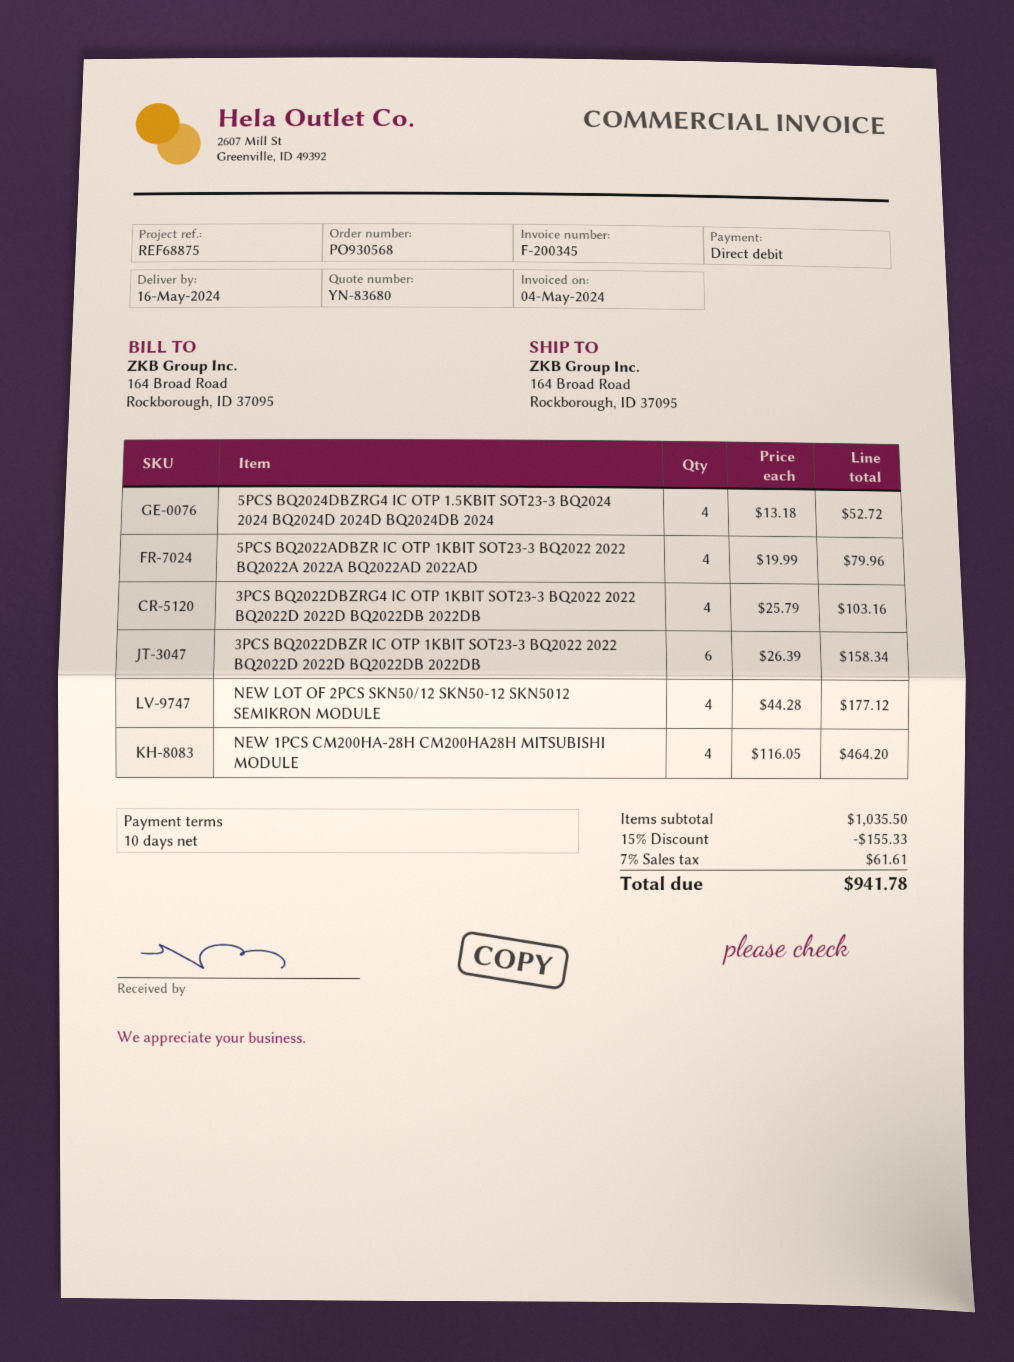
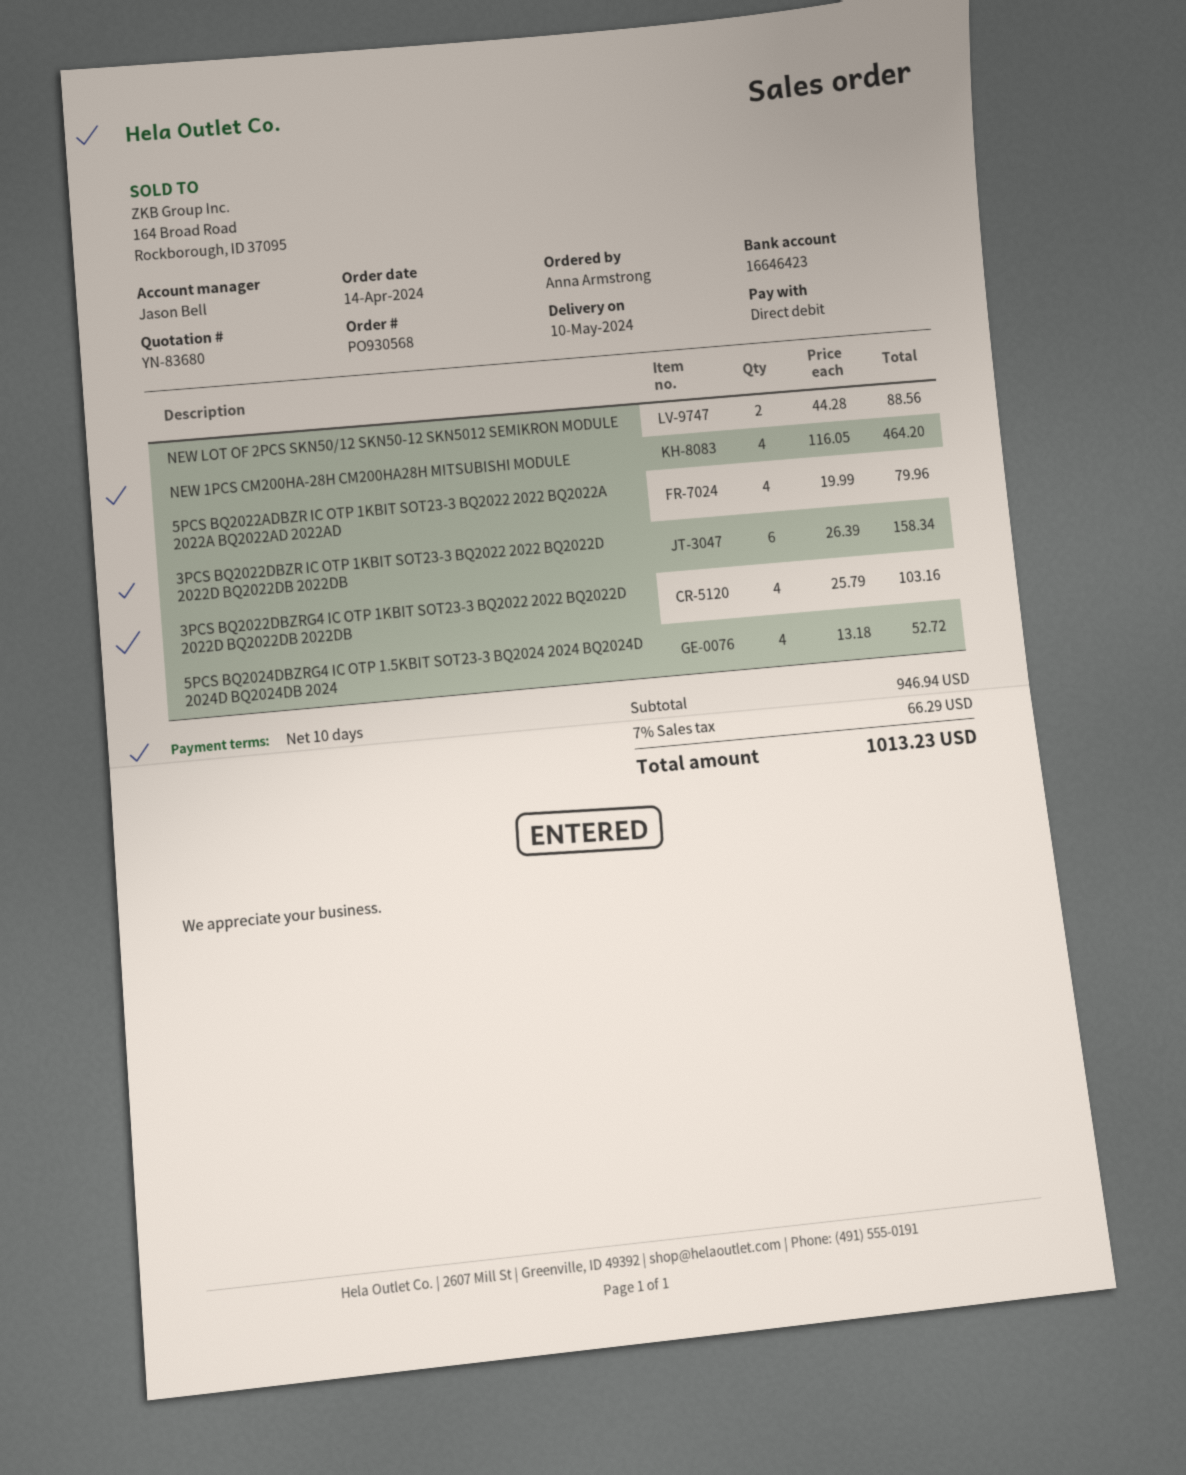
delivery date: 2024-05-16 -> 2024-05-10
NEW LOT OF 2PCS SKN50/12 SKN50-12 SKN5012 SEMIKRON MODULE: 4 x 44.28 = 177.12 -> 2 x 44.28 = 88.56
subtotal: 1035.50 -> 946.94
discount: 15% = 155.33 -> none
tax: 7% = 61.61 -> 7% = 66.29
total: 941.78 -> 1013.23

